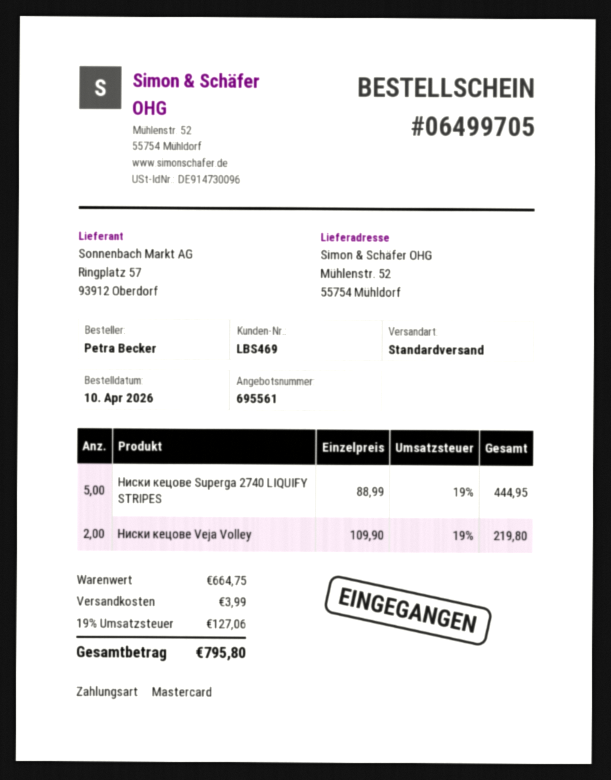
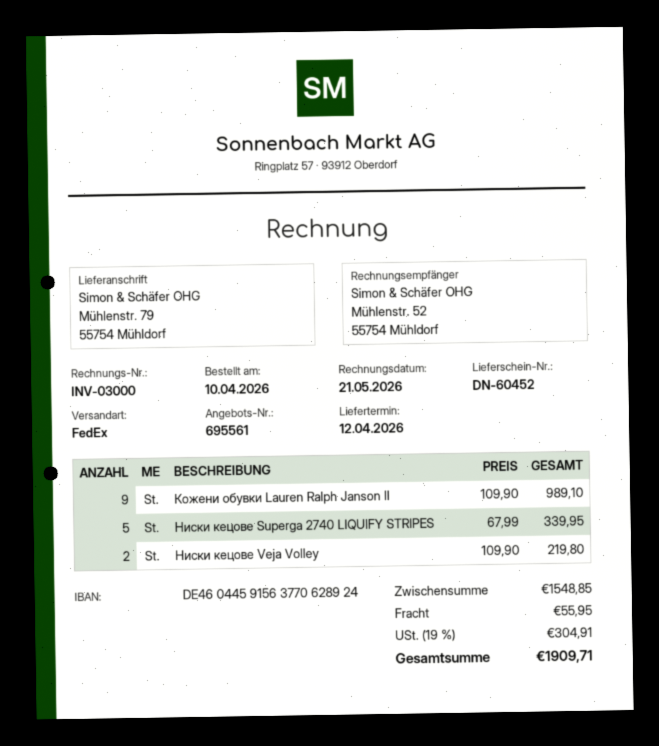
shipping method: standard -> FedEx
ship to: Mühlenstr. 52, 55754 Mühldorf -> Mühlenstr. 79, 55754 Mühldorf
Ниски кецове Superga 2740 LIQUIFY STRIPES: 5 x 88.99 = 444.95 -> 5 x 67.99 = 339.95
Кожени обувки Lauren Ralph Janson II: none -> 9 x 109.90 = 989.10
subtotal: 664.75 -> 1548.85
shipping: 3.99 -> 55.95
tax: 19% = 127.06 -> 19% = 304.91
total: 795.80 -> 1909.71

